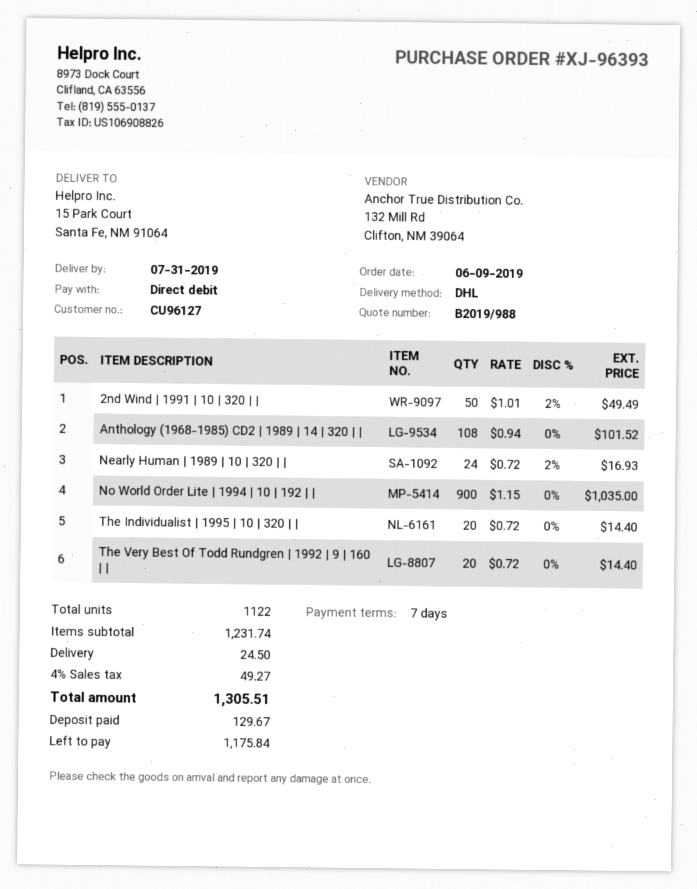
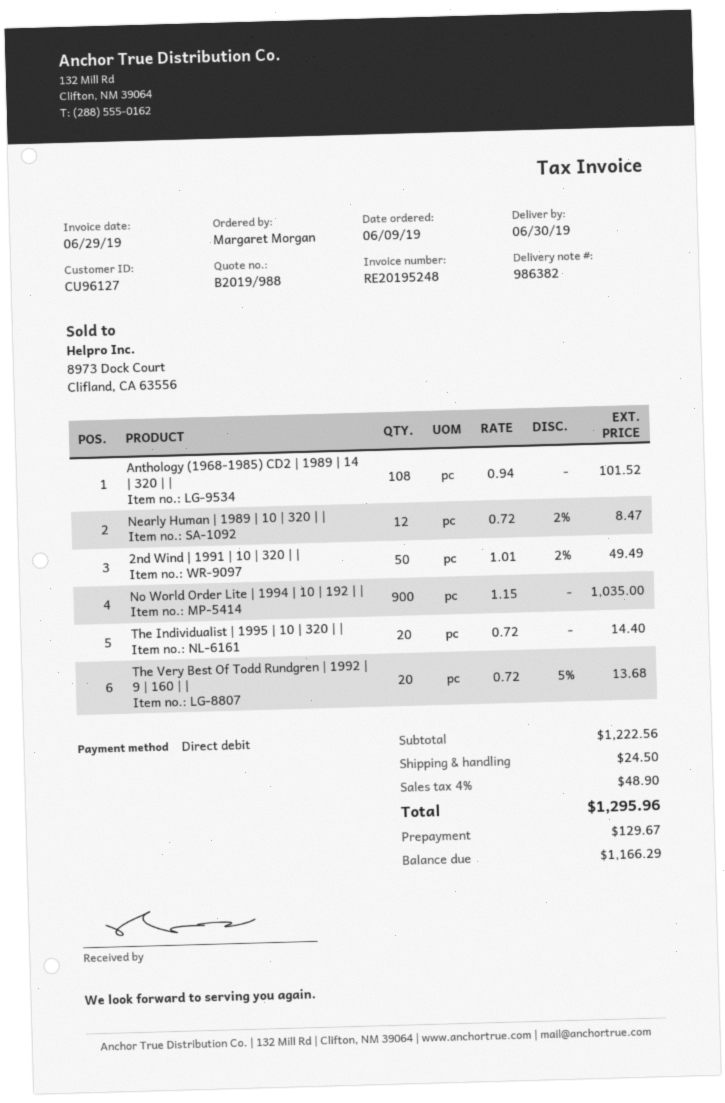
delivery date: 2019-07-31 -> 2019-06-30
Nearly Human | 1989 | 10 | 320 | |: 24 x 0.72 - 2% = 16.93 -> 12 x 0.72 - 2% = 8.47
The Very Best Of Todd Rundgren | 1992 | 9 | 160 | |: 20 x 0.72 = 14.40 -> 20 x 0.72 - 5% = 13.68
subtotal: 1231.74 -> 1222.56
tax: 4% = 49.27 -> 4% = 48.90
total: 1305.51 -> 1295.96
balance: 1175.84 -> 1166.29

